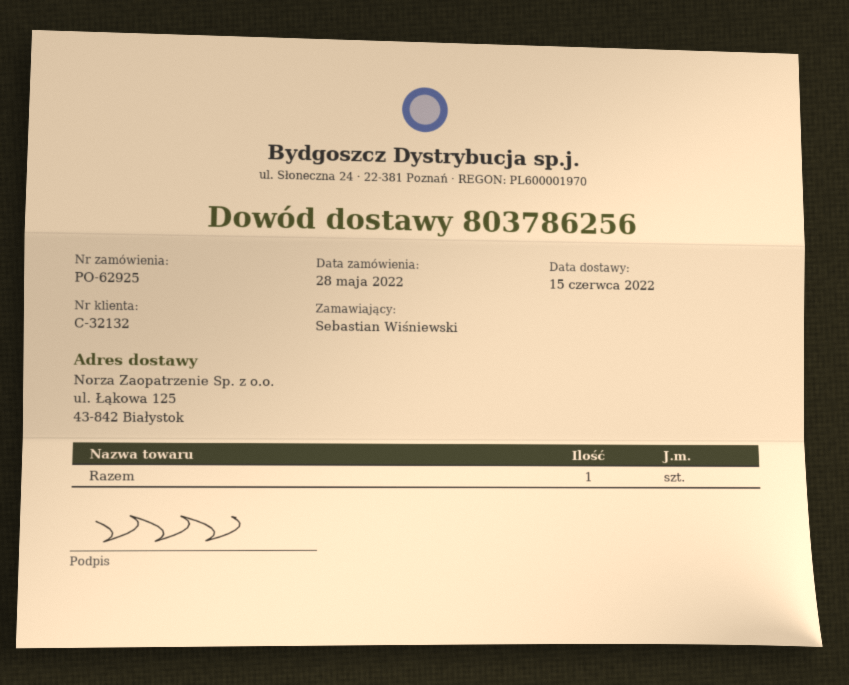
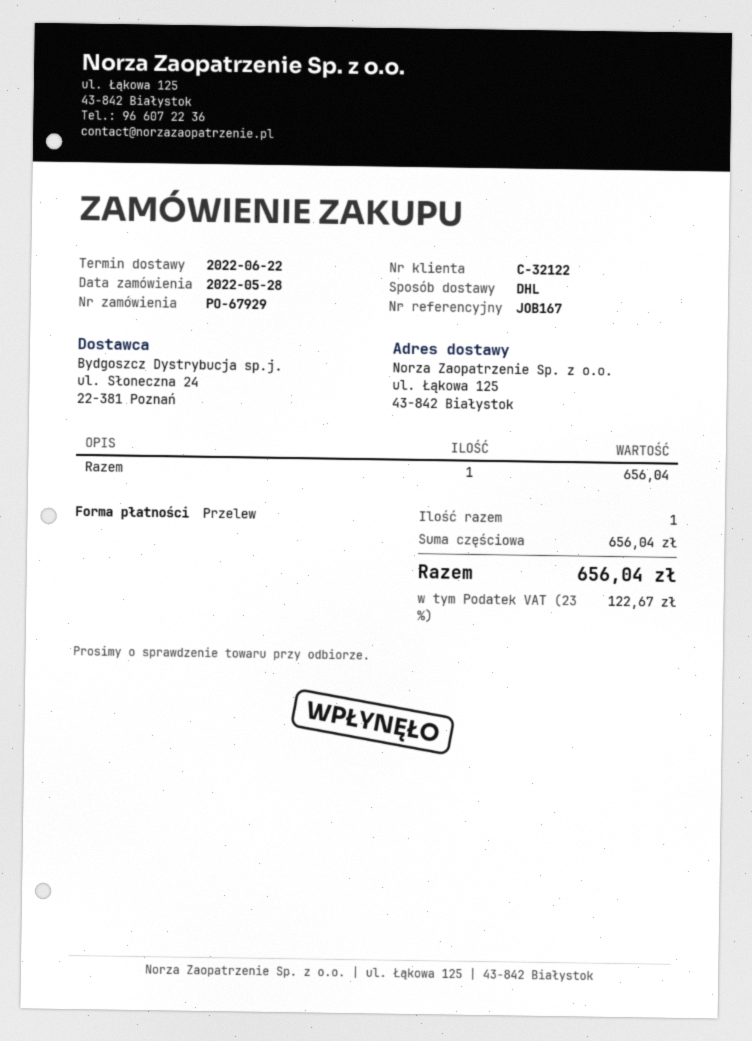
order number: PO-62925 -> PO-67929
delivery date: 2022-06-15 -> 2022-06-22
customer number: C-32132 -> C-32122

